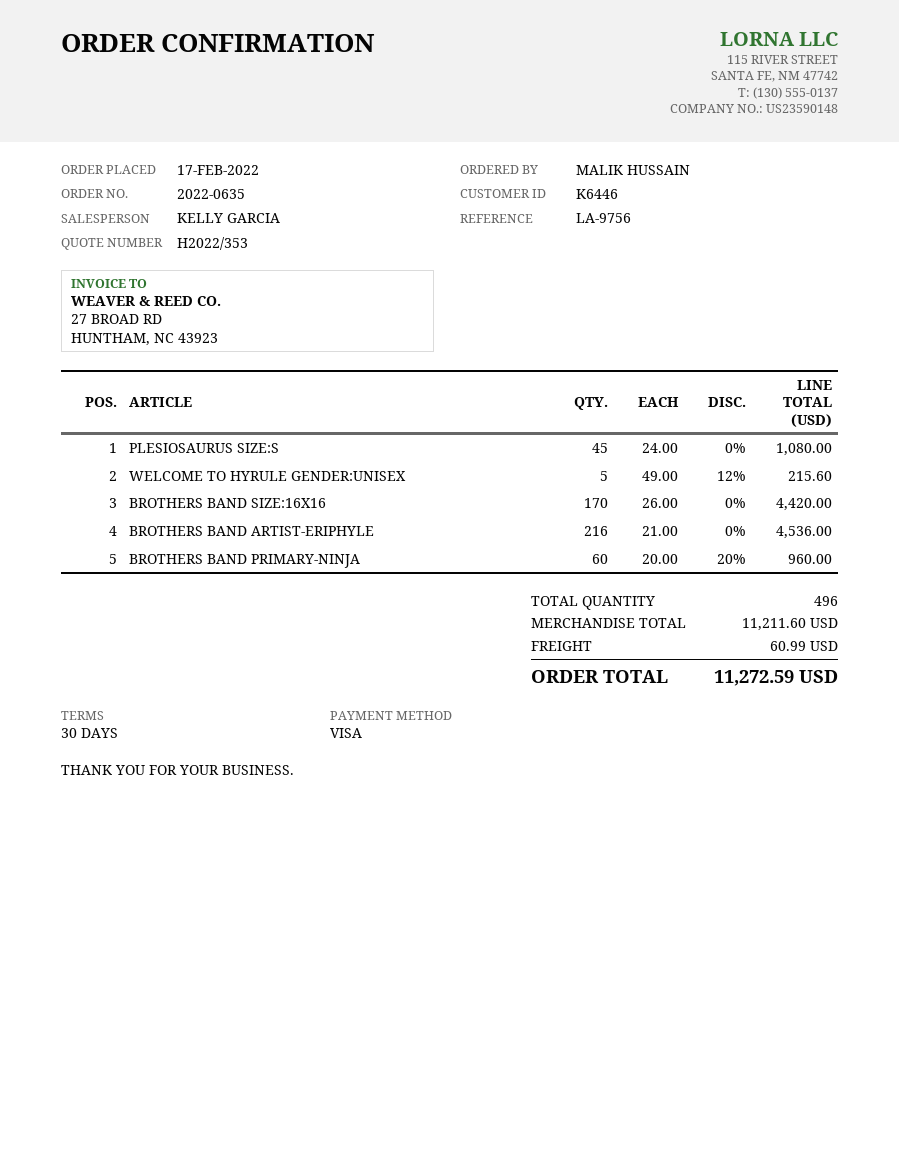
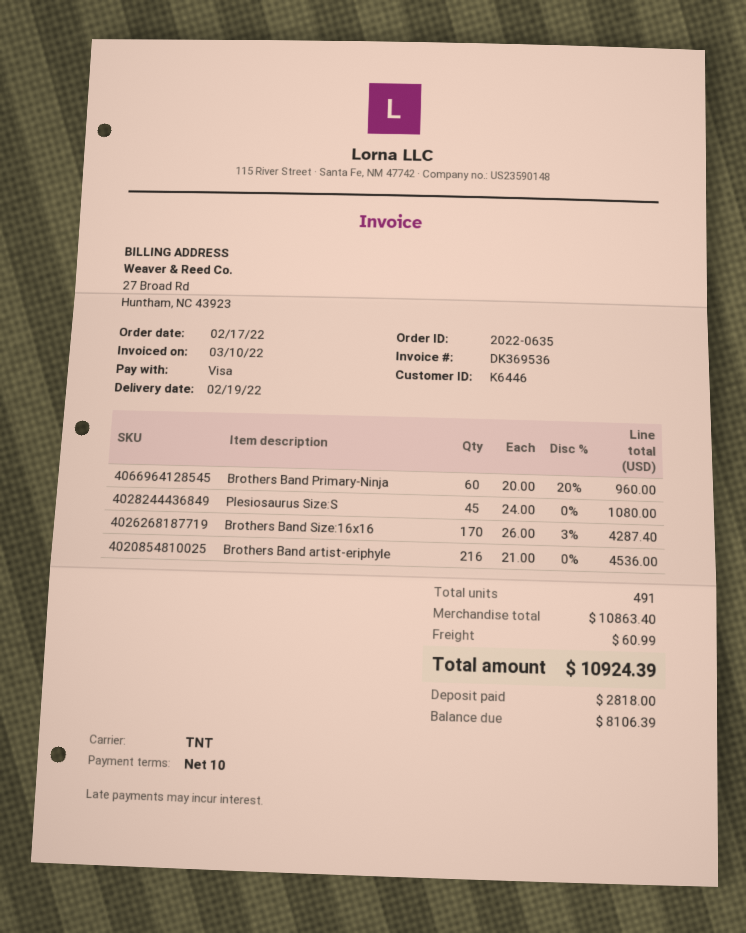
payment terms: 30 days -> 10 days
WELCOME TO HYRULE GENDER:UNISEX: 5 x 49.00 - 12% = 215.60 -> none
BROTHERS BAND SIZE:16X16: 170 x 26.00 = 4420.00 -> 170 x 26.00 - 3% = 4287.40
total quantity: 496 -> 491
subtotal: 11211.60 -> 10863.40
total: 11272.59 -> 10924.39

